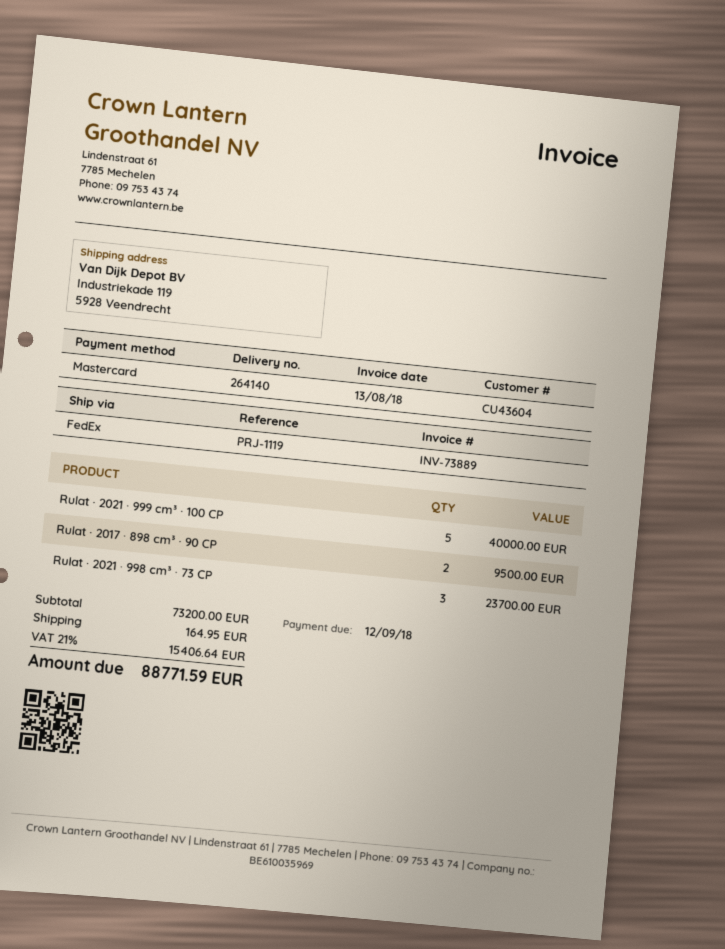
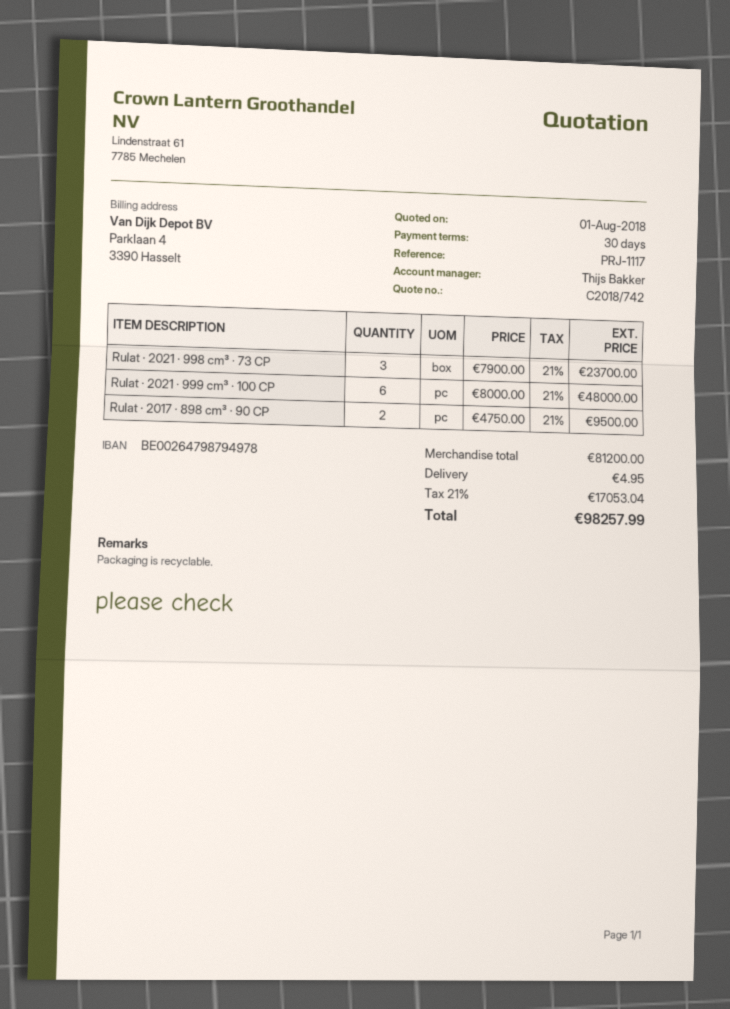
reference: PRJ-1119 -> PRJ-1117
Rulat · 2021 · 999 cm³ · 100 CP: 5 for 40000.00 -> 6 for 48000.00
subtotal: 73200.00 -> 81200.00
shipping: 164.95 -> 4.95
tax: 21% = 15406.64 -> 21% = 17053.04
total: 88771.59 -> 98257.99

